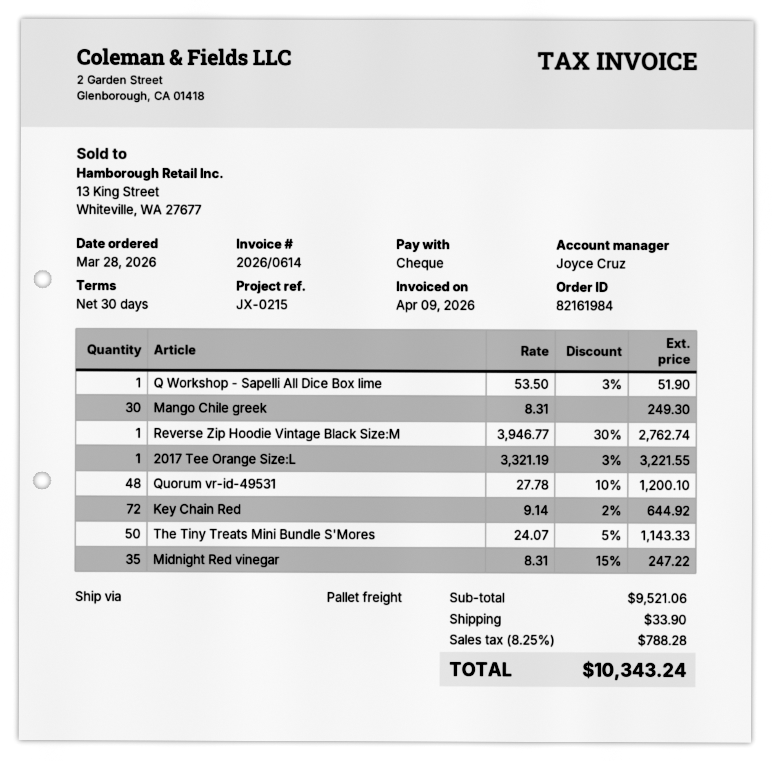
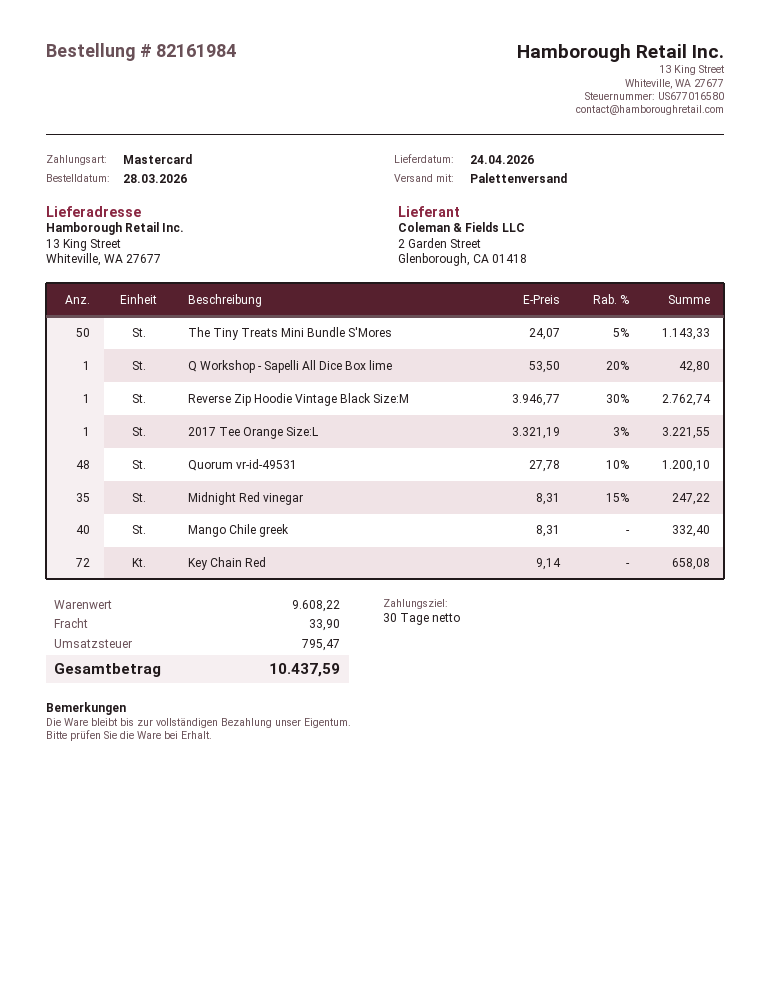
payment method: cheque -> Mastercard
Q Workshop - Sapelli All Dice Box lime: 1 x 53.50 - 3% = 51.90 -> 1 x 53.50 - 20% = 42.80
Mango Chile greek: 30 x 8.31 = 249.30 -> 40 x 8.31 = 332.40
Key Chain Red: 72 x 9.14 - 2% = 644.92 -> 72 x 9.14 = 658.08
subtotal: 9521.06 -> 9608.22
tax: 788.28 -> 795.47
total: 10343.24 -> 10437.59

